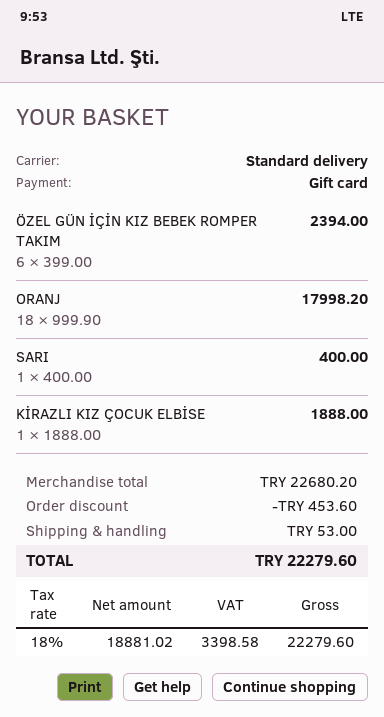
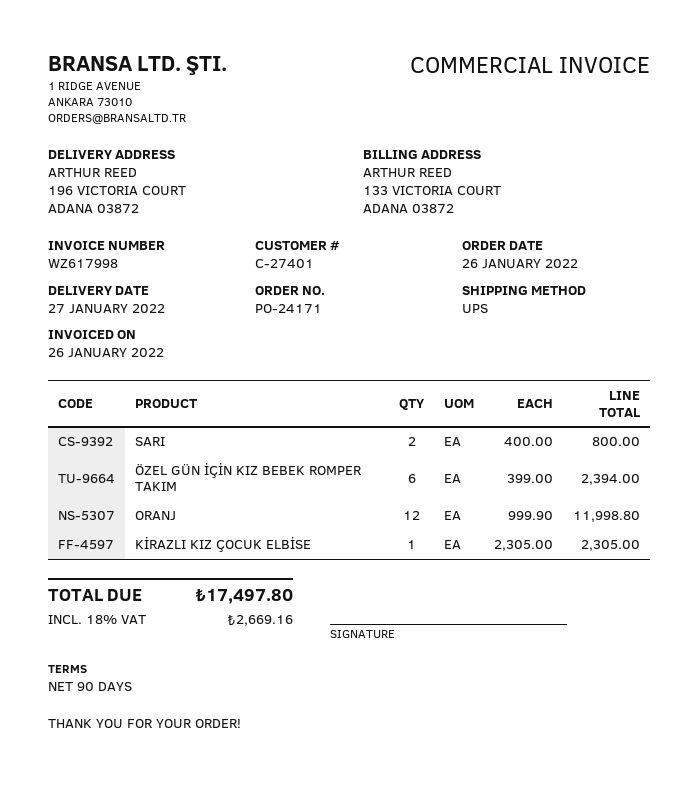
shipping method: standard -> UPS
ORANJ: 18 x 999.90 = 17998.20 -> 12 x 999.90 = 11998.80
SARI: 1 x 400.00 = 400.00 -> 2 x 400.00 = 800.00
KİRAZLI KIZ ÇOCUK ELBİSE: 1 x 1888.00 = 1888.00 -> 1 x 2305.00 = 2305.00
discount: 453.60 -> none
shipping: 53.00 -> none
tax: 18% = 3398.58 -> 18% = 2669.16
total: 22279.60 -> 17497.80

